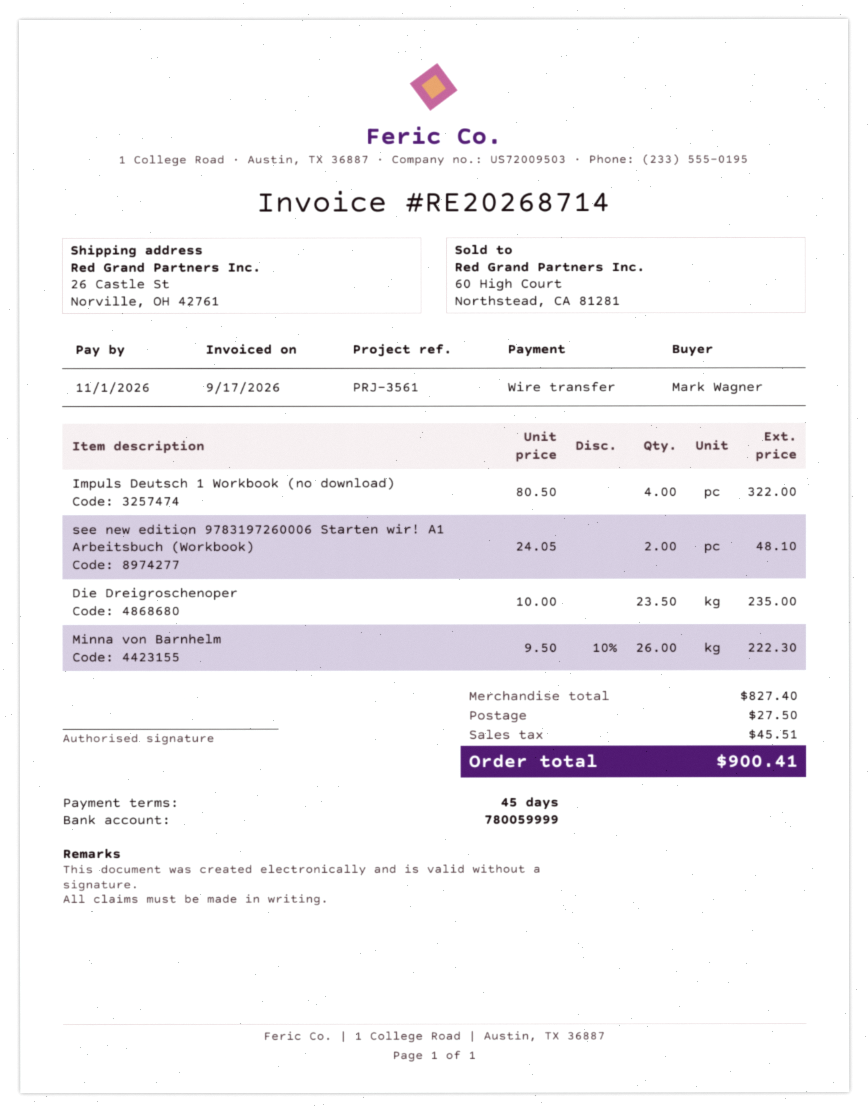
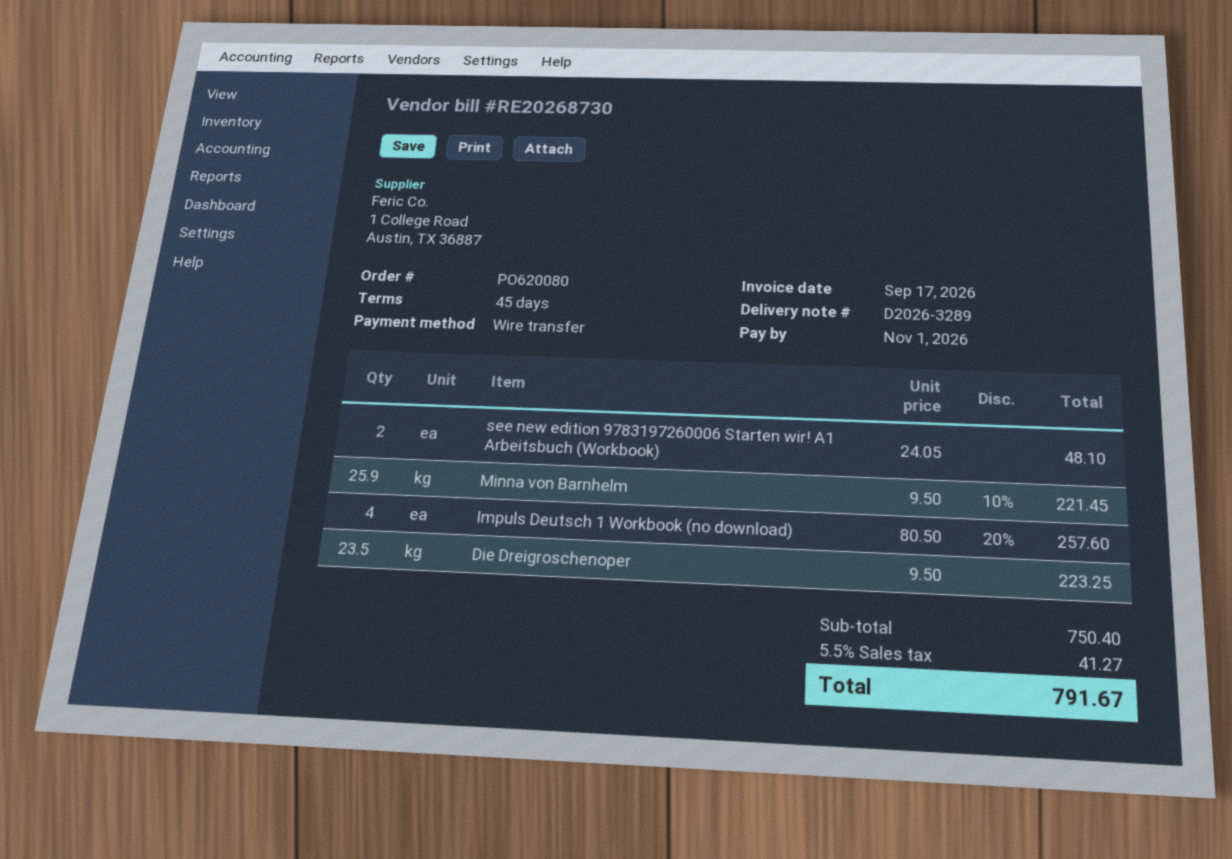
invoice number: RE20268714 -> RE20268730
Impuls Deutsch 1 Workbook (no download): 4 x 80.50 = 322.00 -> 4 x 80.50 - 20% = 257.60
Die Dreigroschenoper: 23.5 x 10.00 = 235.00 -> 23.5 x 9.50 = 223.25
Minna von Barnhelm: 26 x 9.50 - 10% = 222.30 -> 25.9 x 9.50 - 10% = 221.45
subtotal: 827.40 -> 750.40
shipping: 27.50 -> none
tax: 45.51 -> 41.27
total: 900.41 -> 791.67

